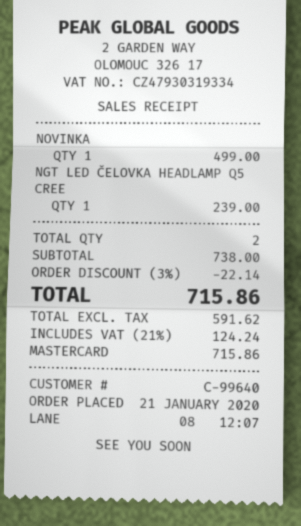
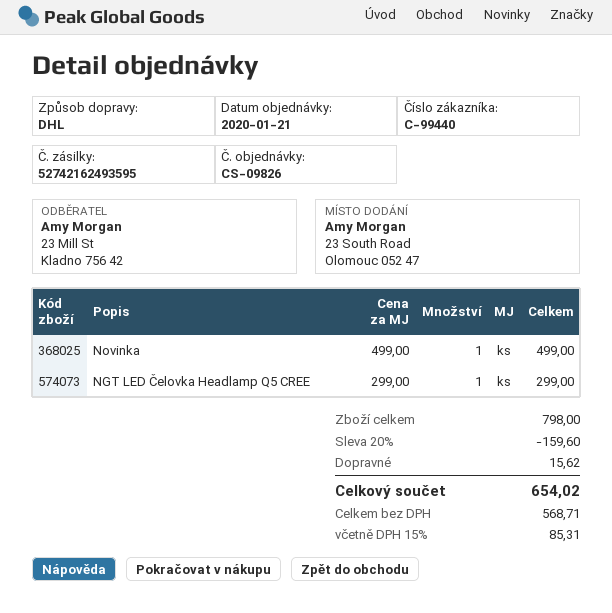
customer number: C-99640 -> C-99440
NGT LED ČELOVKA HEADLAMP Q5 CREE: 1 for 239.00 -> 1 for 299.00
subtotal: 738.00 -> 798.00
discount: 3% = 22.14 -> 20% = 159.60
shipping: none -> 15.62
net: 591.62 -> 568.71
tax: 21% = 124.24 -> 15% = 85.31
total: 715.86 -> 654.02

